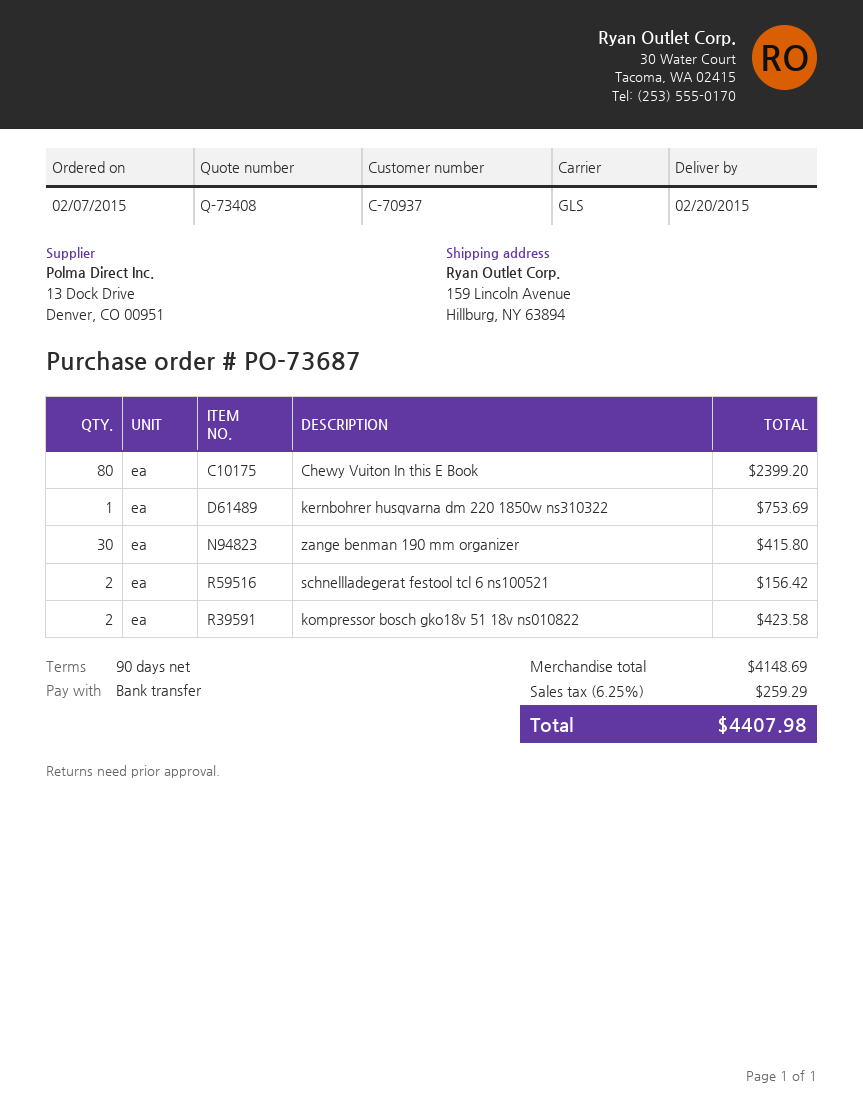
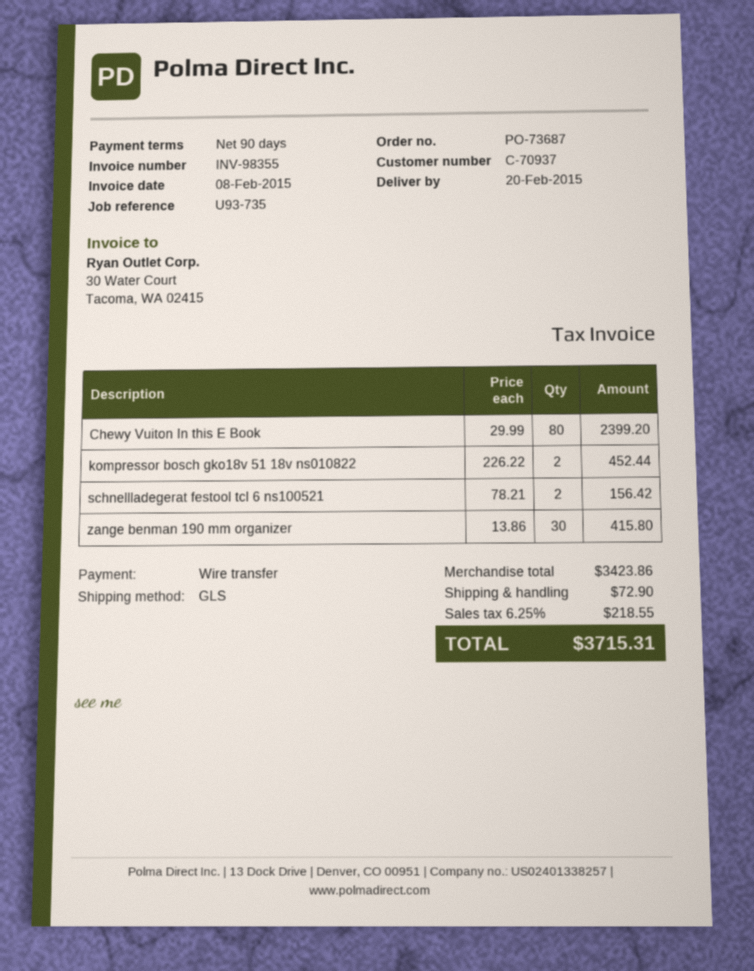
kernbohrer husqvarna dm 220 1850w ns310322: 1 for 753.69 -> none
kompressor bosch gko18v 51 18v ns010822: 2 for 423.58 -> 2 for 452.44
subtotal: 4148.69 -> 3423.86
shipping: none -> 72.90
tax: 6.25% = 259.29 -> 6.25% = 218.55
total: 4407.98 -> 3715.31

